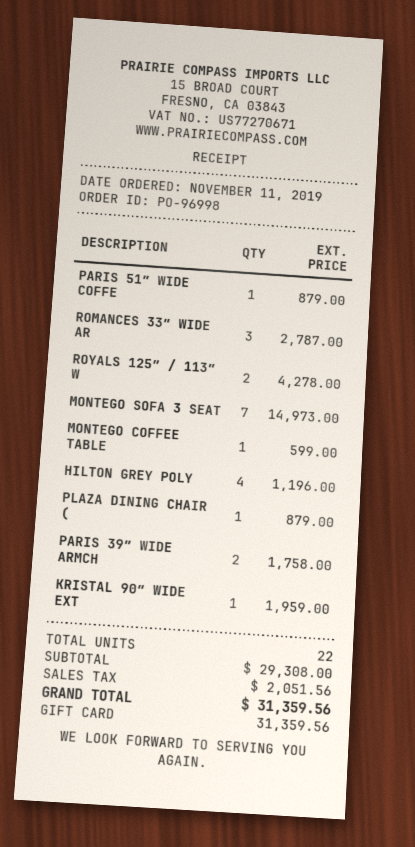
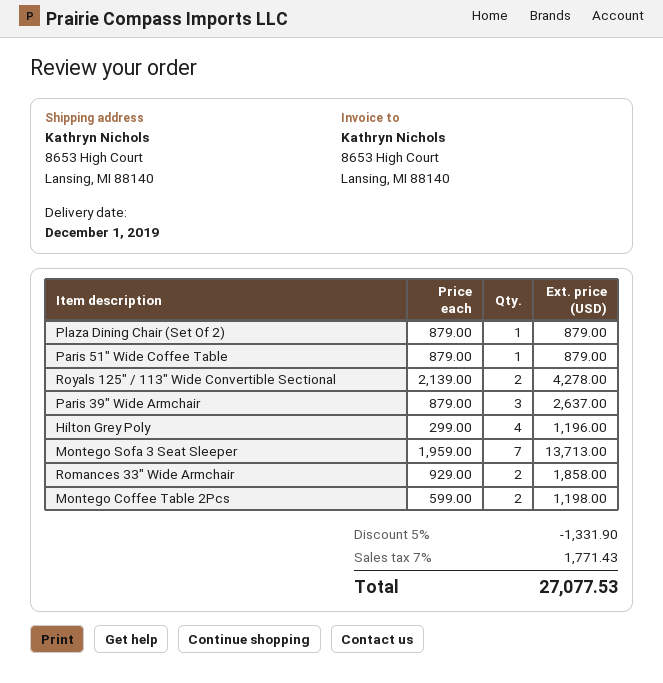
ROMANCES 33″ WIDE AR: 3 for 2787.00 -> 2 for 1858.00
MONTEGO SOFA 3 SEAT: 7 for 14973.00 -> 7 for 13713.00
MONTEGO COFFEE TABLE: 1 for 599.00 -> 2 for 1198.00
PARIS 39″ WIDE ARMCH: 2 for 1758.00 -> 3 for 2637.00
KRISTAL 90″ WIDE EXT: 1 for 1959.00 -> none
discount: none -> 5% = 1331.90
tax: 2051.56 -> 1771.43
total: 31359.56 -> 27077.53

